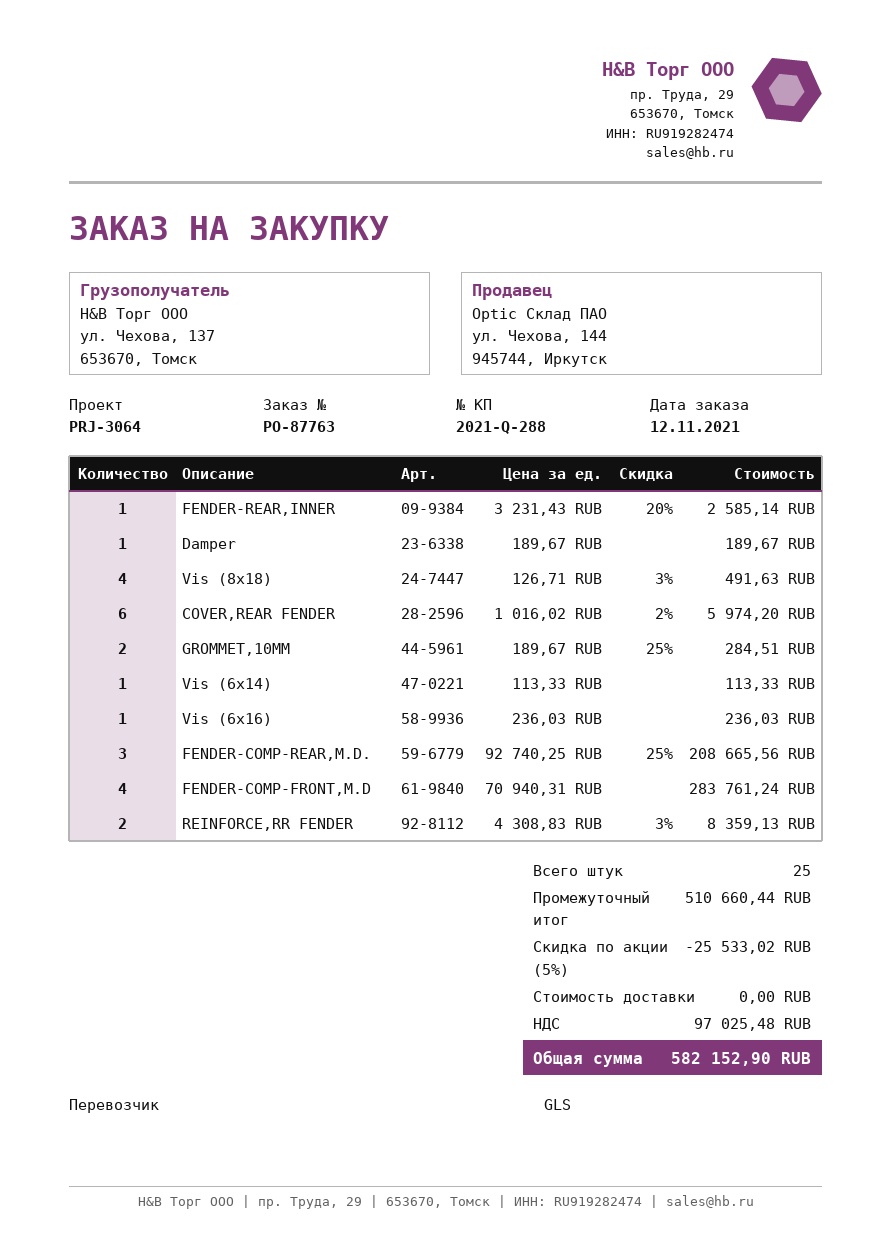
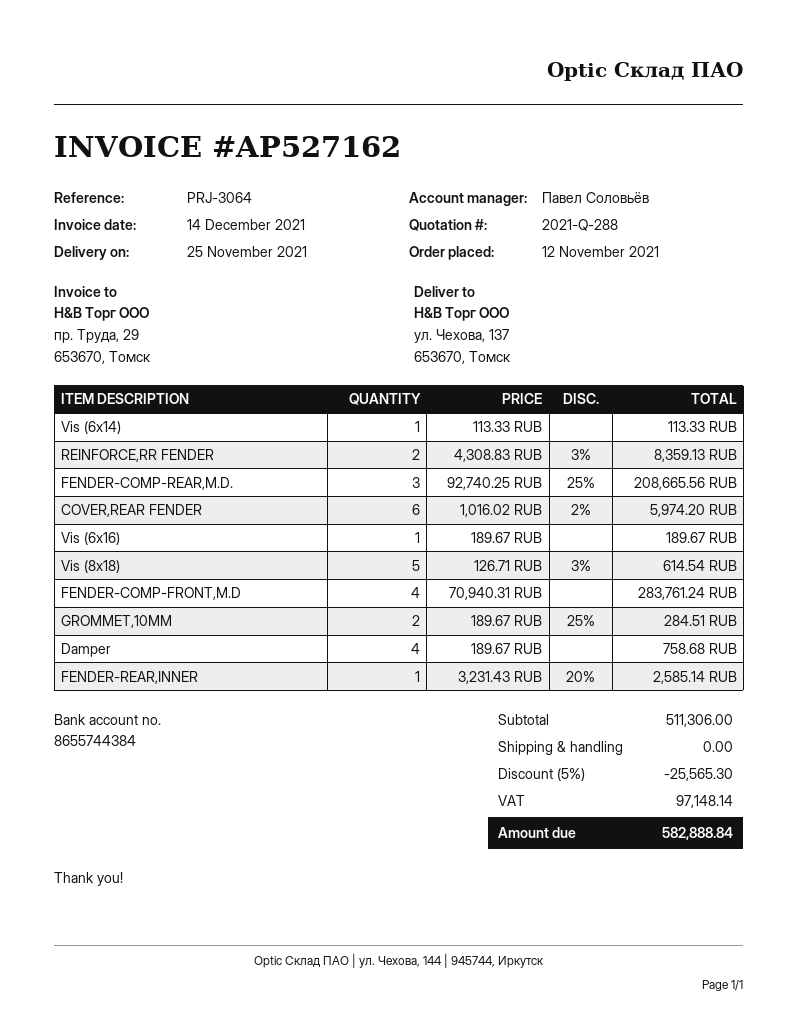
Damper: 1 x 189.67 = 189.67 -> 4 x 189.67 = 758.68
Vis (8x18): 4 x 126.71 - 3% = 491.63 -> 5 x 126.71 - 3% = 614.54
Vis (6x16): 1 x 236.03 = 236.03 -> 1 x 189.67 = 189.67
subtotal: 510660.44 -> 511306.00
discount: 5% = 25533.02 -> 5% = 25565.30
tax: 97025.48 -> 97148.14
total: 582152.90 -> 582888.84

